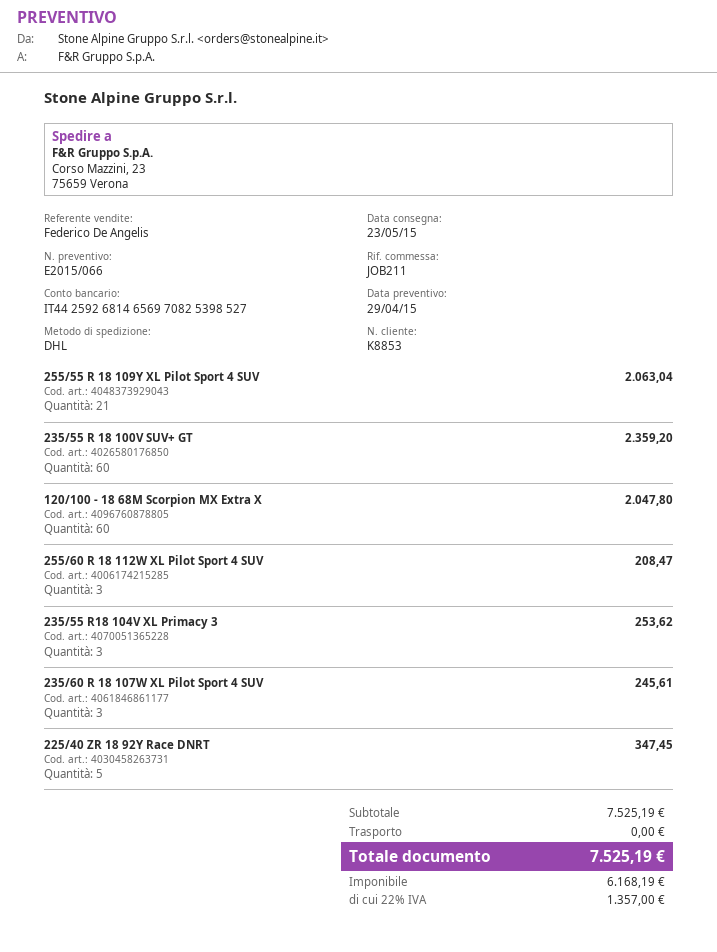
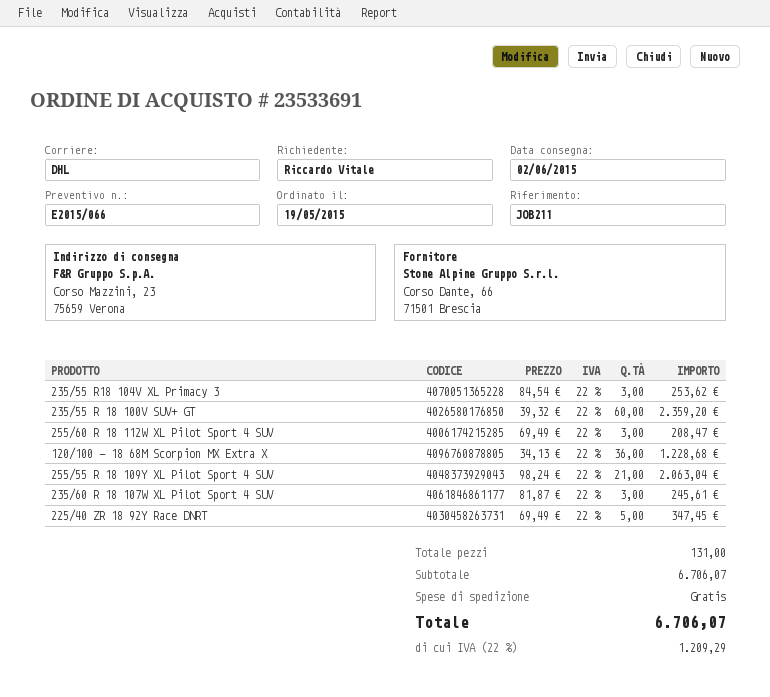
delivery date: 2015-05-23 -> 2015-06-02
120/100 - 18 68M Scorpion MX Extra X: 60 for 2047.80 -> 36 for 1228.68
subtotal: 7525.19 -> 6706.07
tax: 22% = 1357.00 -> 22% = 1209.29
total: 7525.19 -> 6706.07

